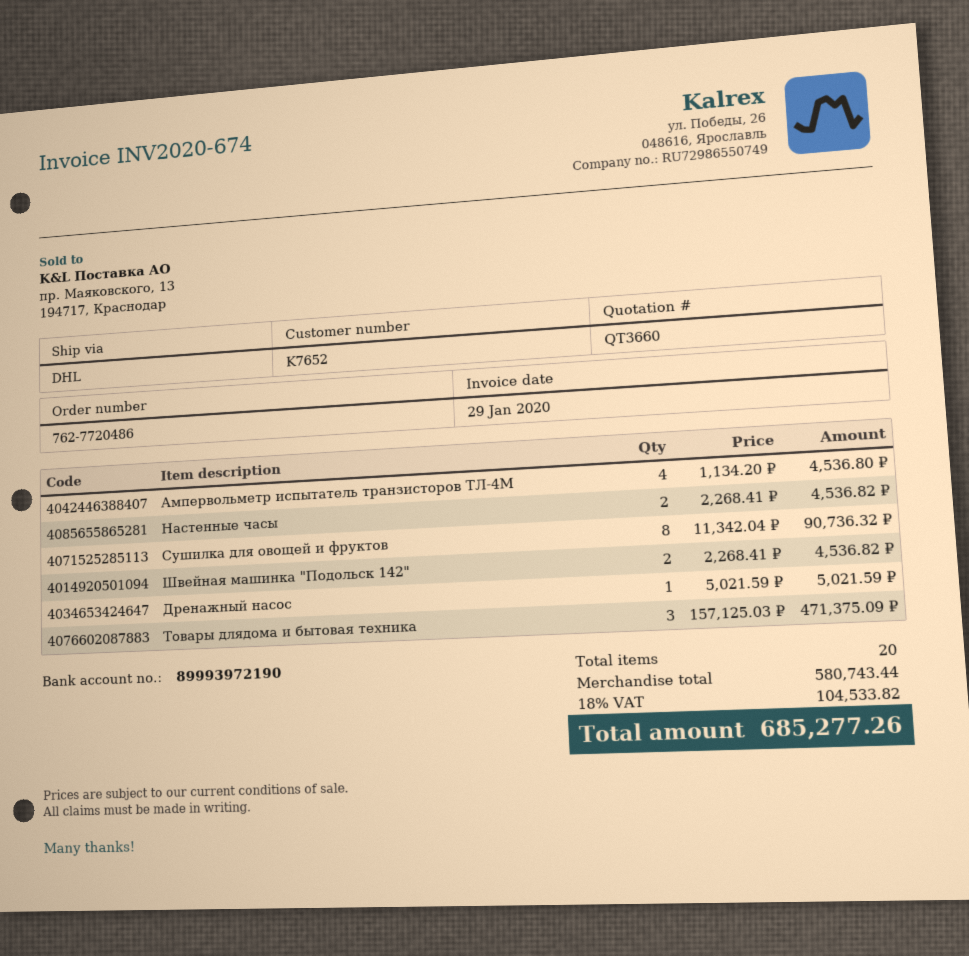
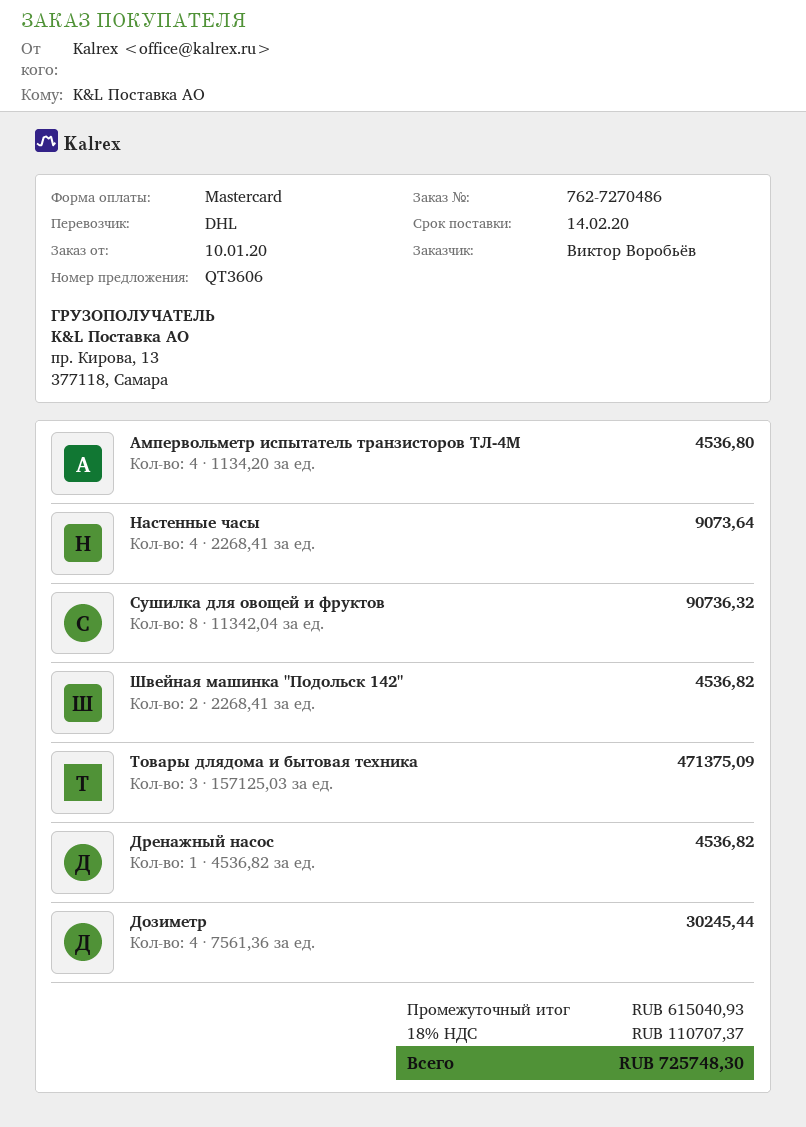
quote number: QT3660 -> QT3606
order number: 762-7720486 -> 762-7270486
Настенные часы: 2 x 2268.41 = 4536.82 -> 4 x 2268.41 = 9073.64
Дренажный насос: 1 x 5021.59 = 5021.59 -> 1 x 4536.82 = 4536.82
Дозиметр: none -> 4 x 7561.36 = 30245.44
subtotal: 580743.44 -> 615040.93
tax: 18% = 104533.82 -> 18% = 110707.37
total: 685277.26 -> 725748.30

